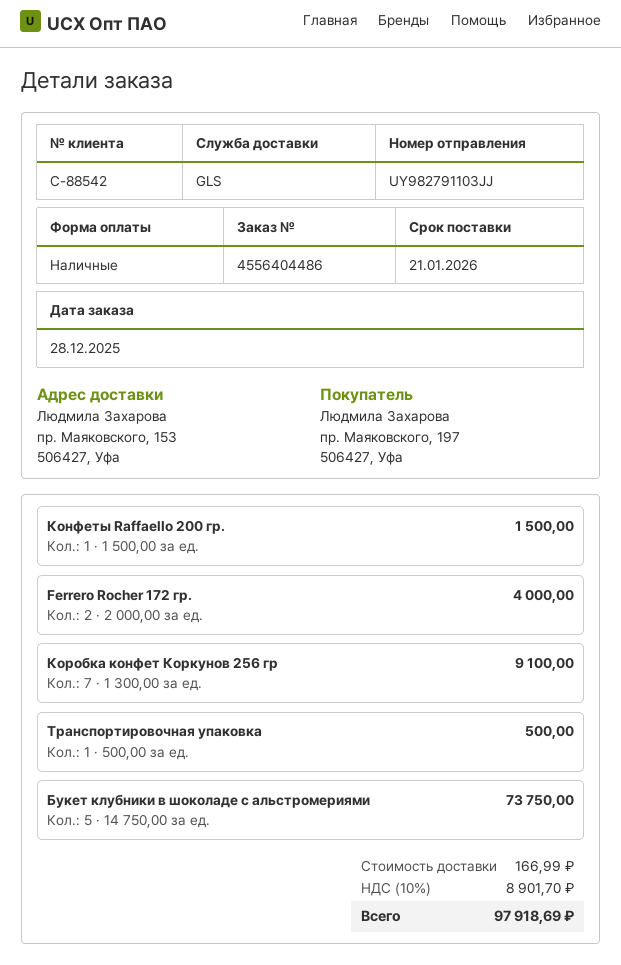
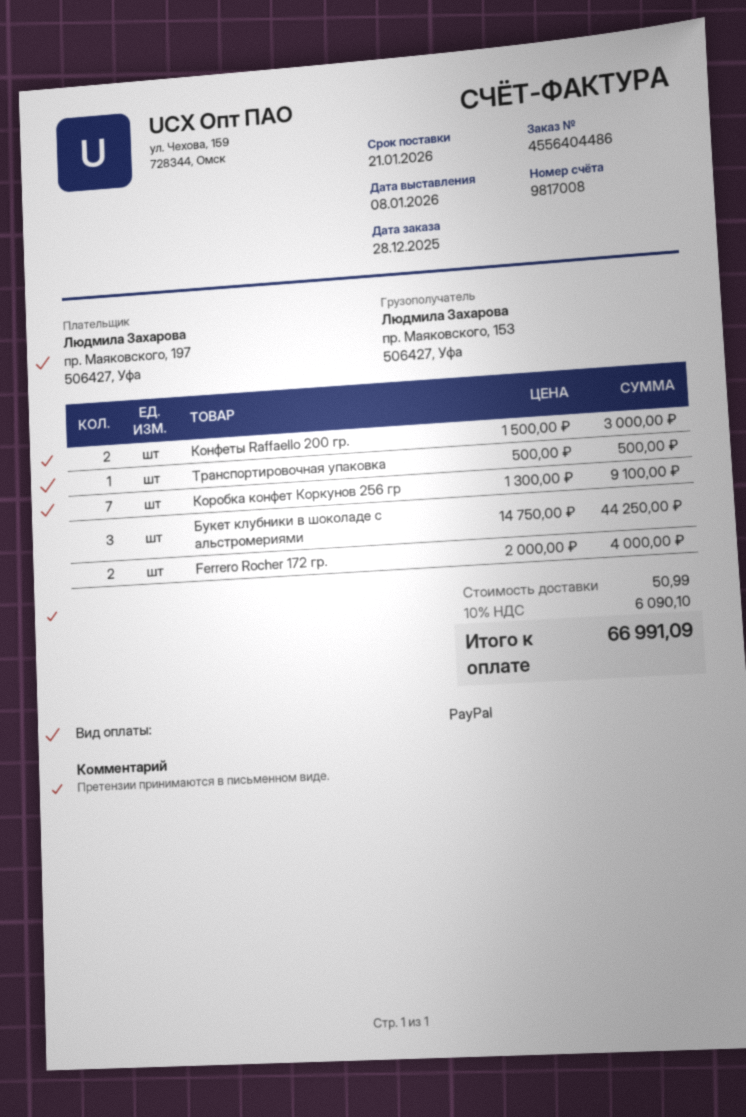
payment method: cash -> PayPal
Конфеты Raffaello 200 гр.: 1 x 1500.00 = 1500.00 -> 2 x 1500.00 = 3000.00
Букет клубники в шоколаде с альстромериями: 5 x 14750.00 = 73750.00 -> 3 x 14750.00 = 44250.00
shipping: 166.99 -> 50.99
tax: 10% = 8901.70 -> 10% = 6090.10
total: 97918.69 -> 66991.09

